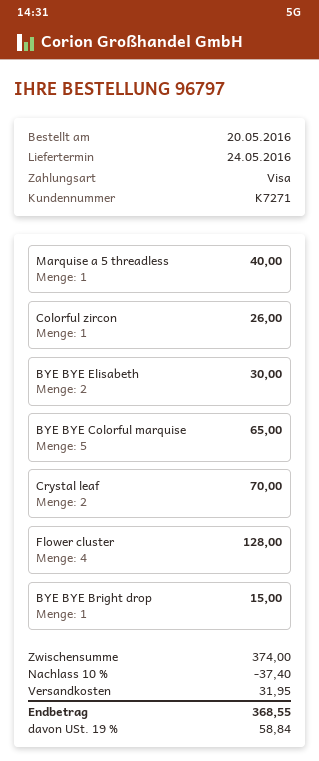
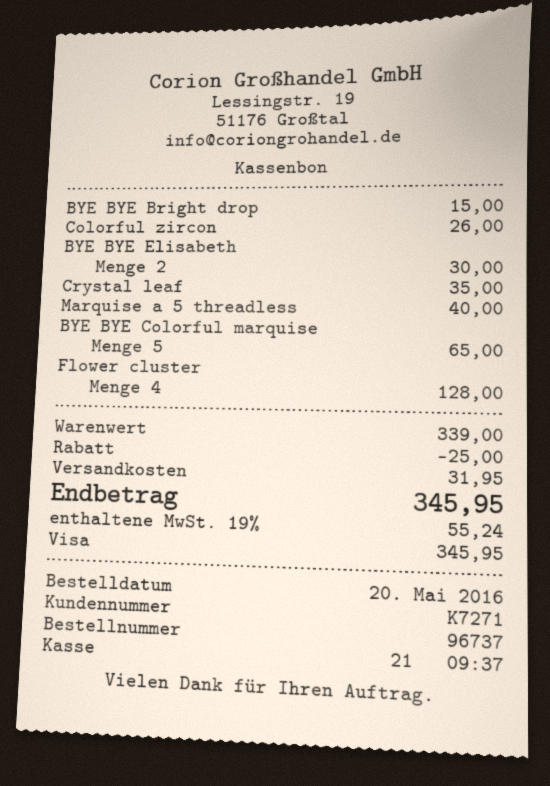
order number: 96797 -> 96737
Crystal leaf: 2 for 70.00 -> 1 for 35.00
subtotal: 374.00 -> 339.00
discount: 37.40 -> 25.00
tax: 19% = 58.84 -> 19% = 55.24
total: 368.55 -> 345.95

